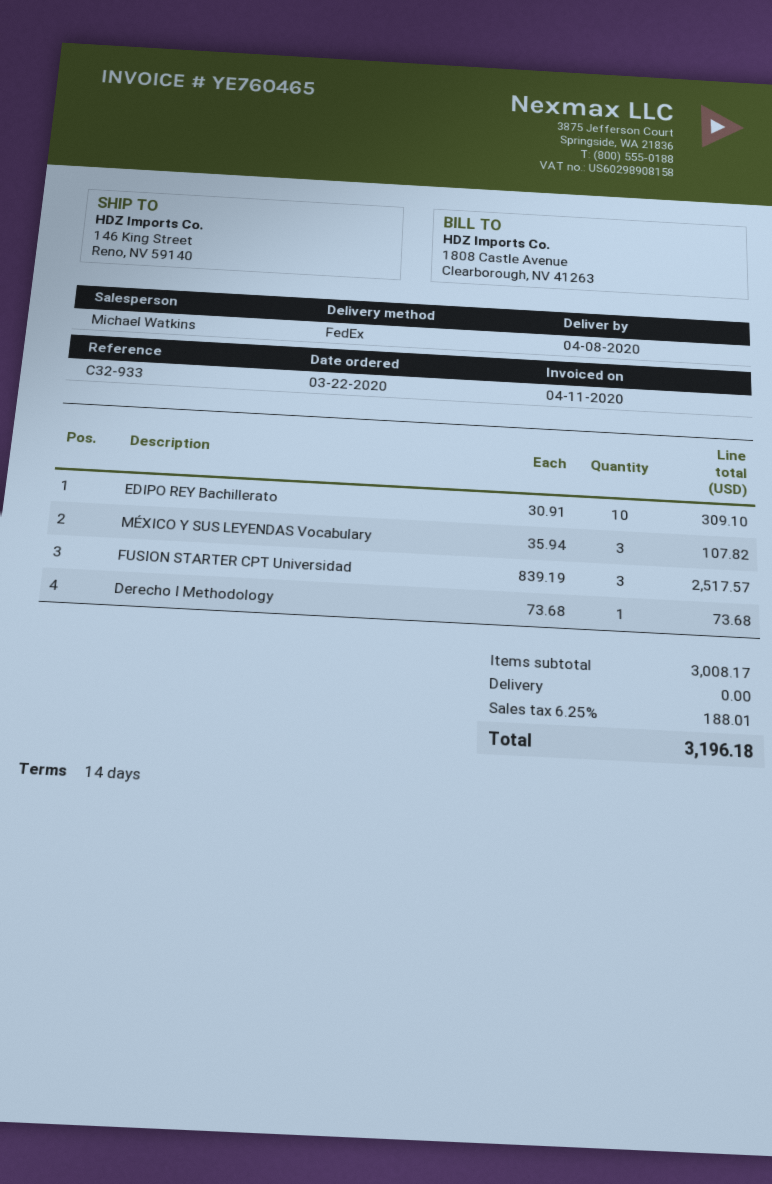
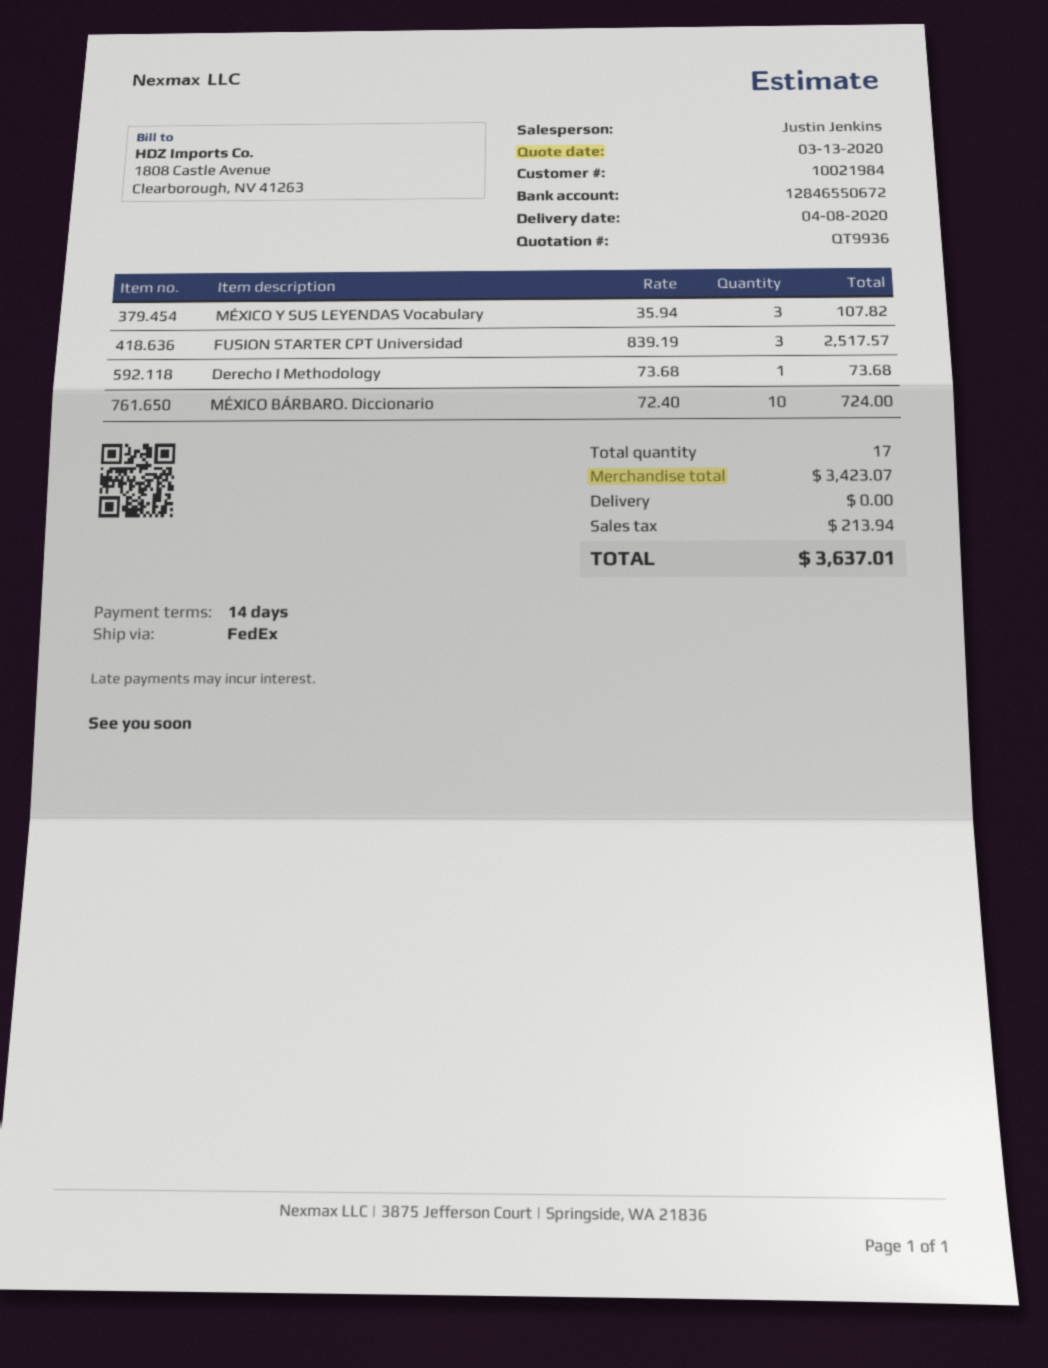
sales rep: Michael Watkins -> Justin Jenkins
EDIPO REY Bachillerato: 10 x 30.91 = 309.10 -> none
MÉXICO BÁRBARO. Diccionario: none -> 10 x 72.40 = 724.00
subtotal: 3008.17 -> 3423.07
tax: 188.01 -> 213.94
total: 3196.18 -> 3637.01

